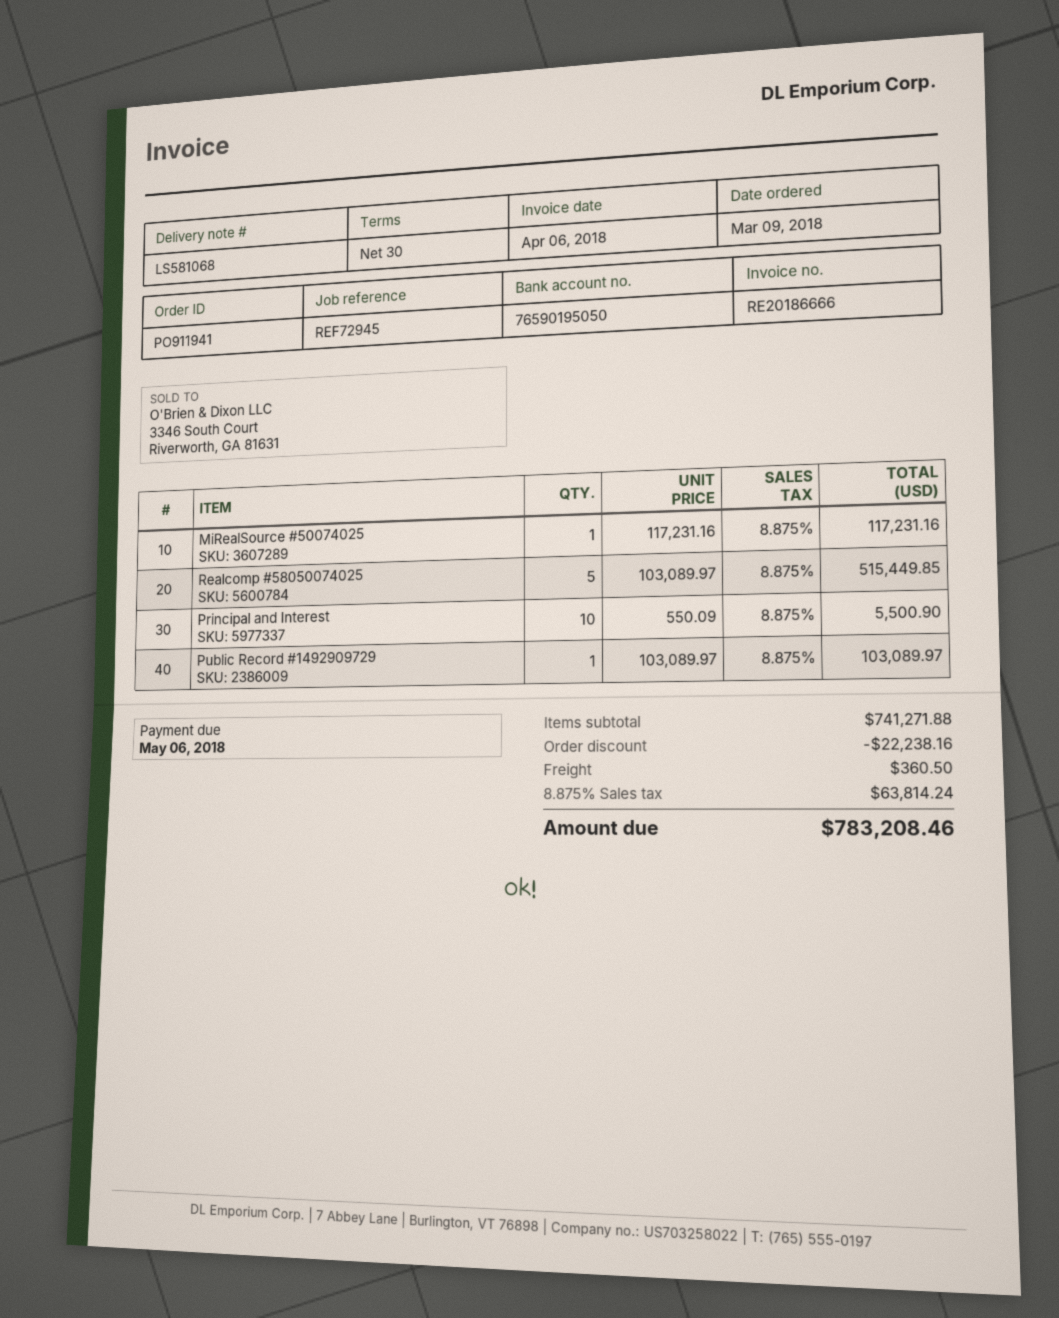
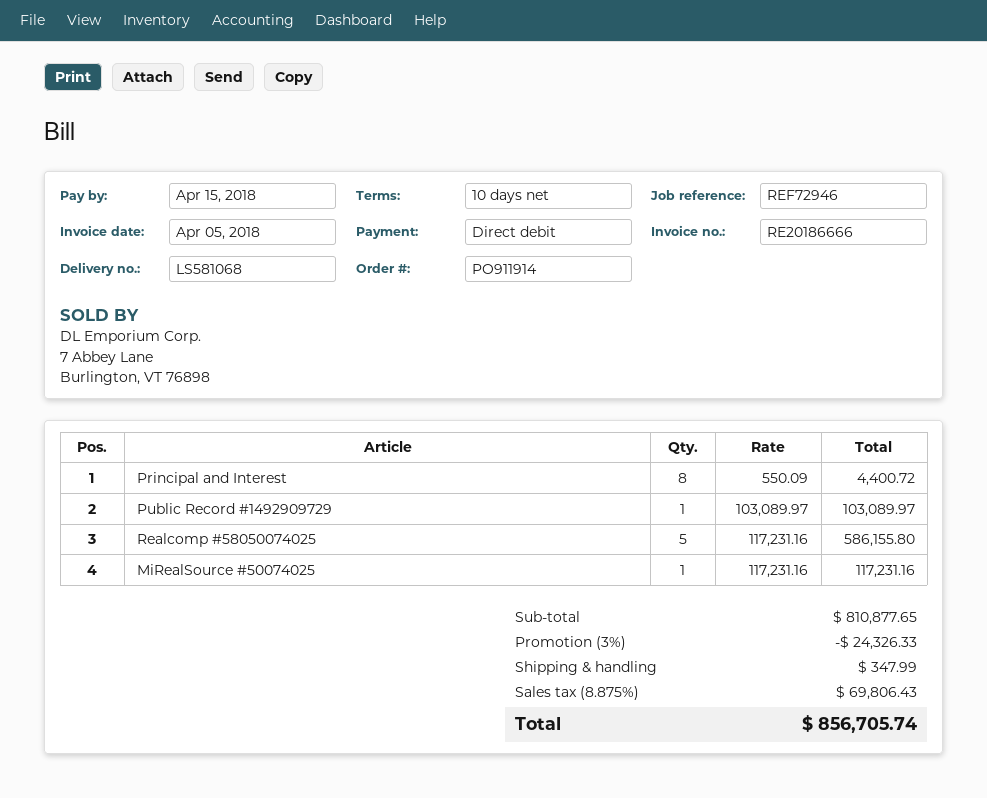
order number: PO911941 -> PO911914
invoice date: 2018-04-06 -> 2018-04-05
payment terms: 30 days -> 10 days
due date: 2018-05-06 -> 2018-04-15
reference: REF72945 -> REF72946
Realcomp #58050074025: 5 x 103089.97 = 515449.85 -> 5 x 117231.16 = 586155.80
Principal and Interest: 10 x 550.09 = 5500.90 -> 8 x 550.09 = 4400.72
subtotal: 741271.88 -> 810877.65
discount: 22238.16 -> 24326.33
shipping: 360.50 -> 347.99
tax: 8.875% = 63814.24 -> 8.875% = 69806.43
total: 783208.46 -> 856705.74

